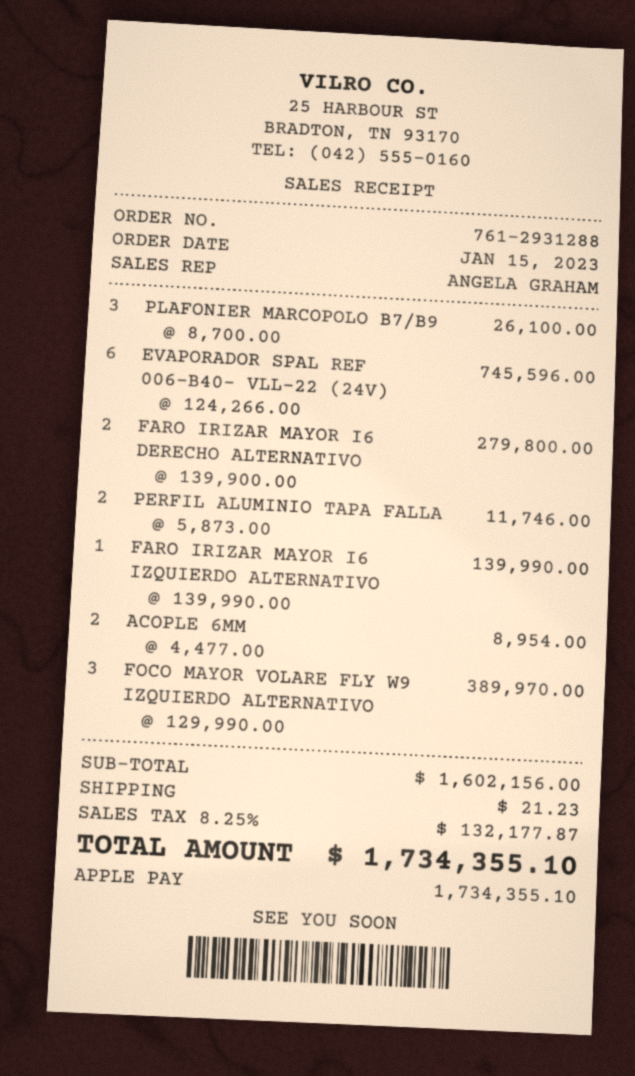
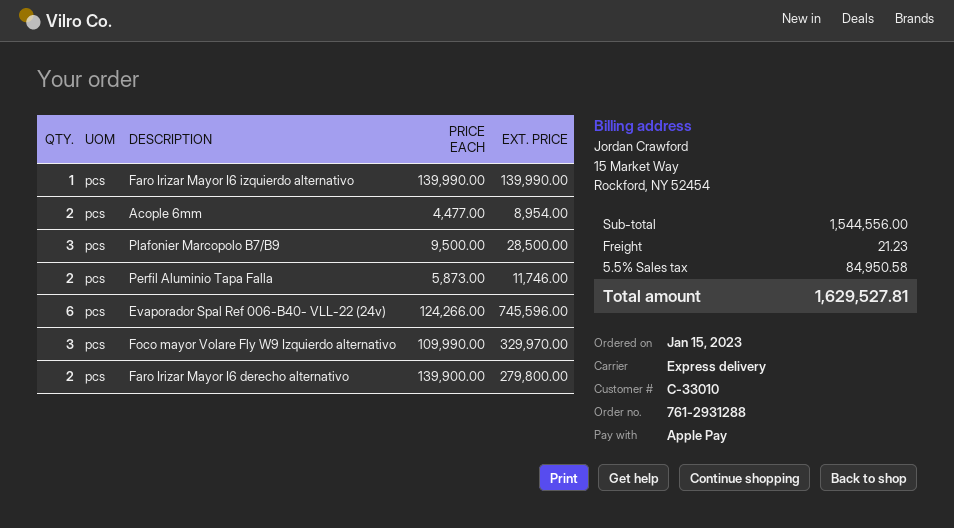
PLAFONIER MARCOPOLO B7/B9: 3 x 8700.00 = 26100.00 -> 3 x 9500.00 = 28500.00
FOCO MAYOR VOLARE FLY W9 IZQUIERDO ALTERNATIVO: 3 x 129990.00 = 389970.00 -> 3 x 109990.00 = 329970.00
subtotal: 1602156.00 -> 1544556.00
tax: 8.25% = 132177.87 -> 5.5% = 84950.58
total: 1734355.10 -> 1629527.81

